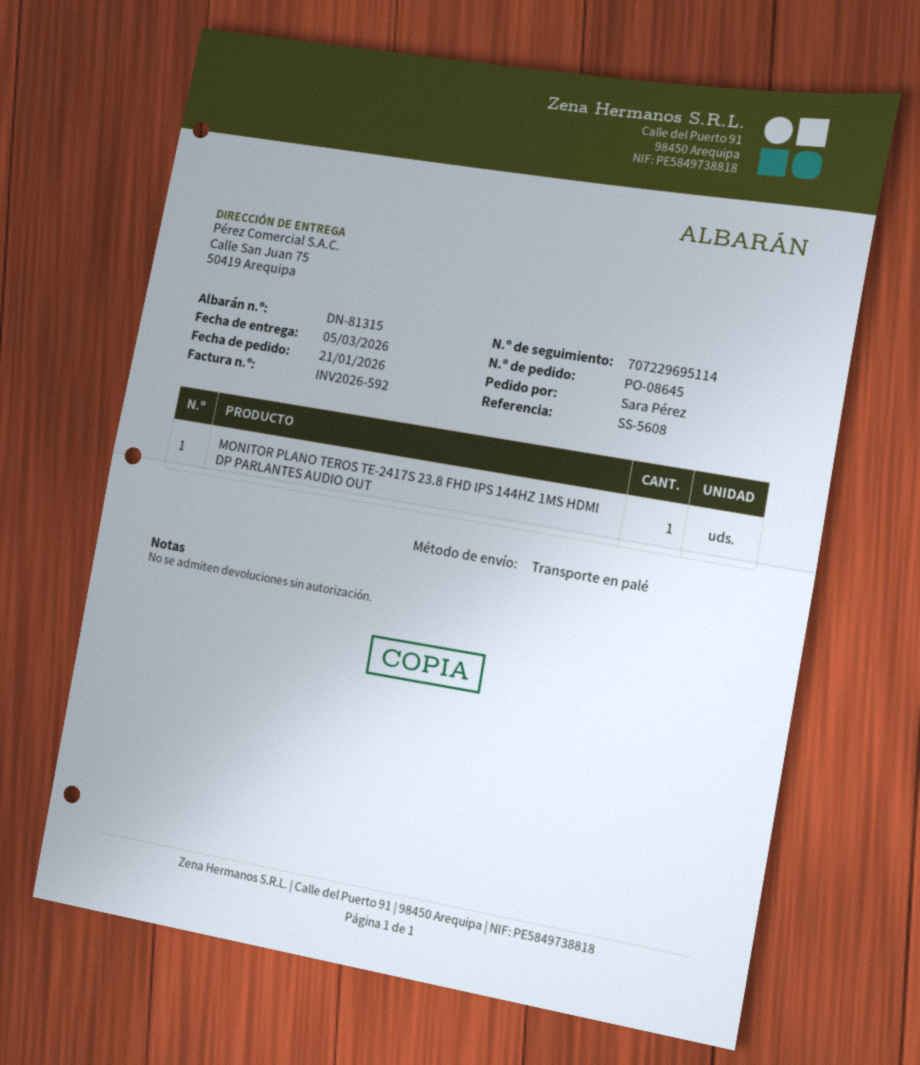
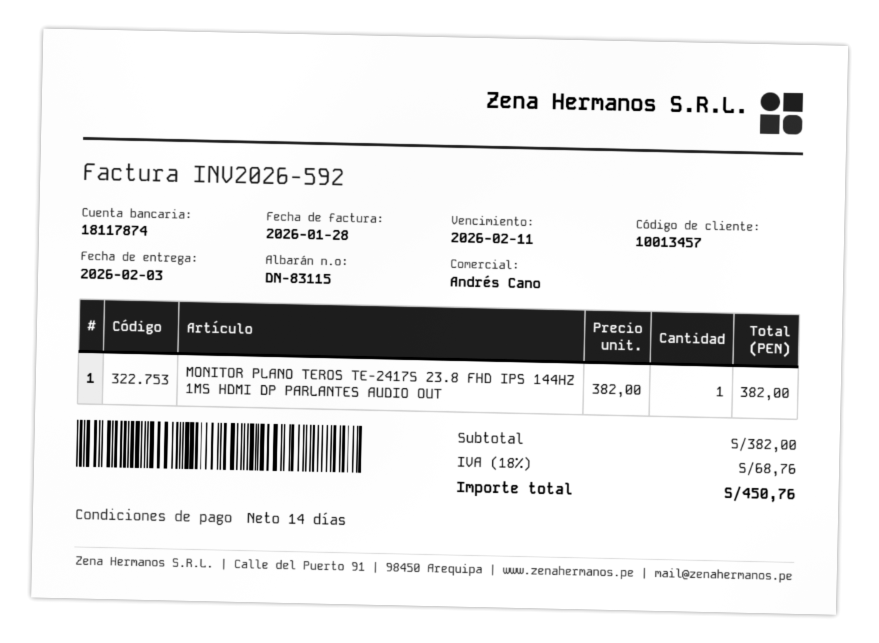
delivery note number: DN-81315 -> DN-83115
delivery date: 2026-03-05 -> 2026-02-03

